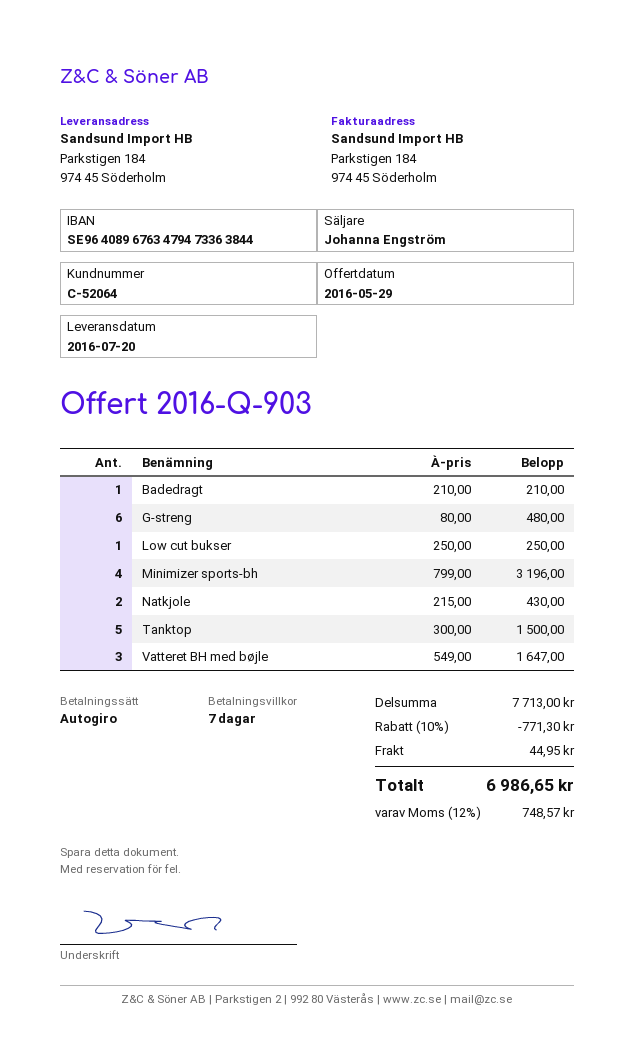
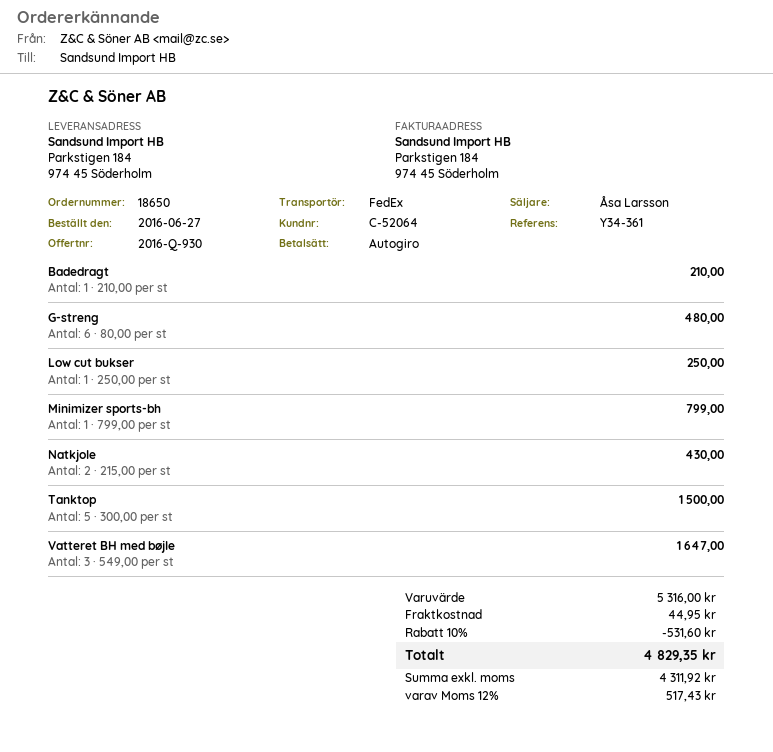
quote number: 2016-Q-903 -> 2016-Q-930
sales rep: Johanna Engström -> Åsa Larsson
Minimizer sports-bh: 4 x 799.00 = 3196.00 -> 1 x 799.00 = 799.00
subtotal: 7713.00 -> 5316.00
discount: 10% = 771.30 -> 10% = 531.60
tax: 12% = 748.57 -> 12% = 517.43
total: 6986.65 -> 4829.35

